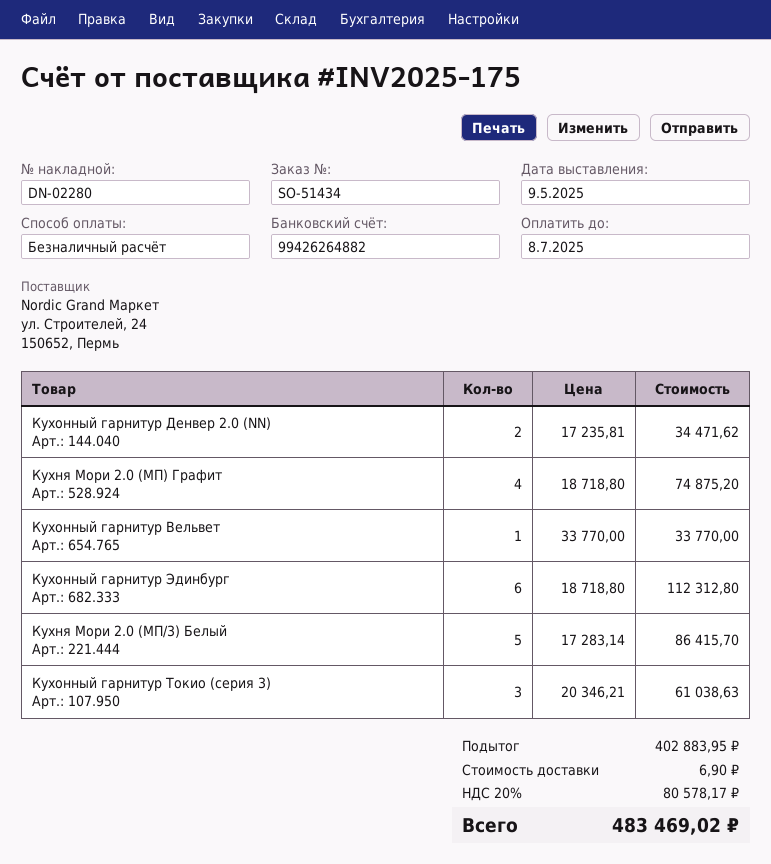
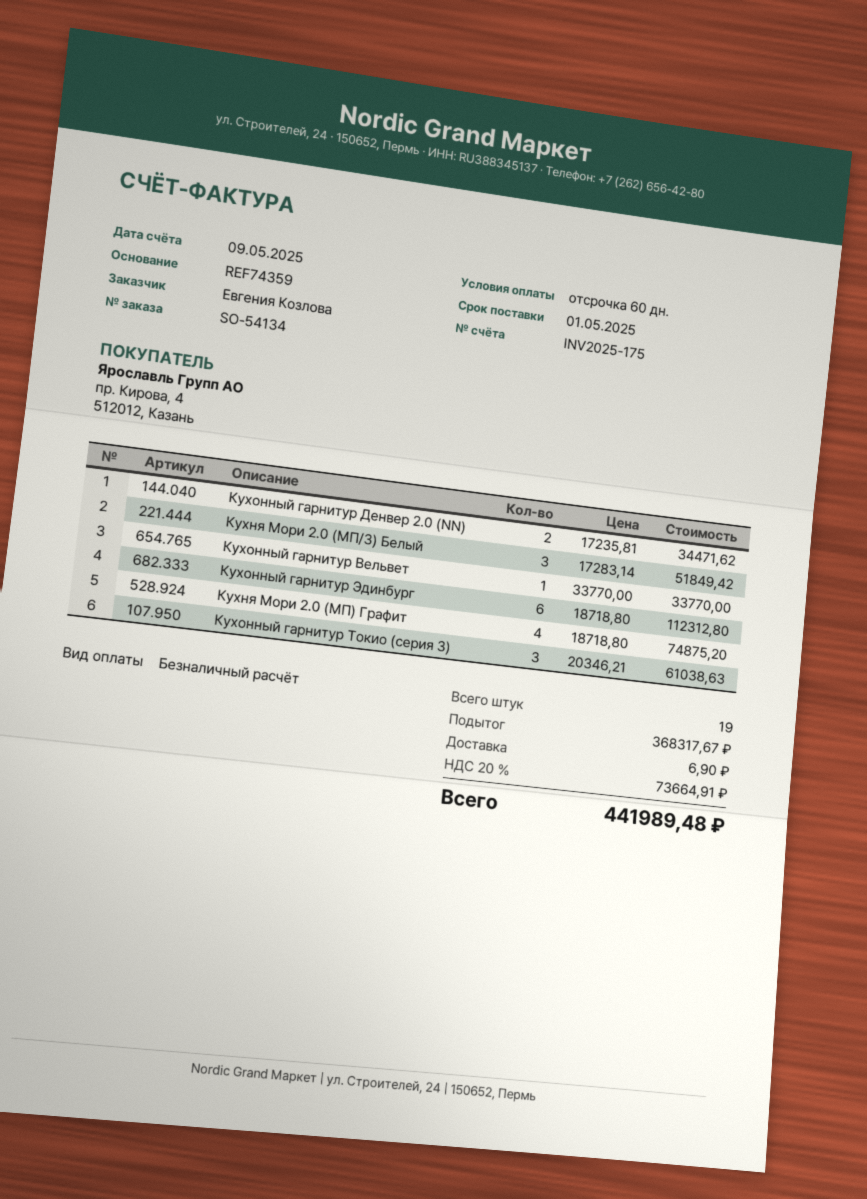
order number: SO-51434 -> SO-54134
Кухня Мори 2.0 (МП/3) Белый: 5 x 17283.14 = 86415.70 -> 3 x 17283.14 = 51849.42
subtotal: 402883.95 -> 368317.67
tax: 20% = 80578.17 -> 20% = 73664.91
total: 483469.02 -> 441989.48

